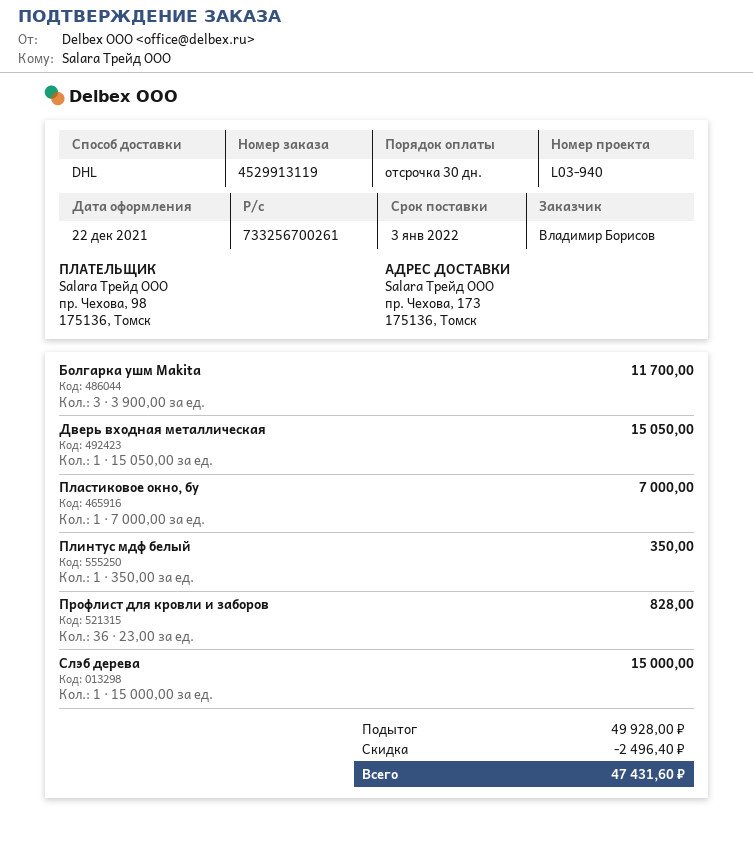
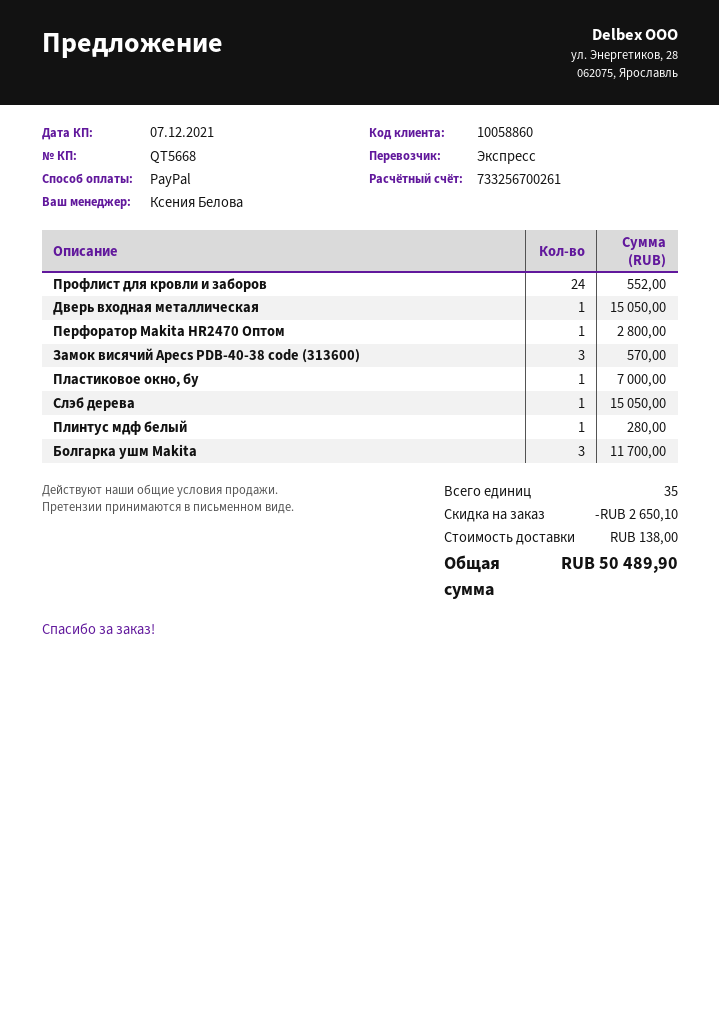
shipping method: DHL -> express
Плинтус мдф белый: 1 for 350.00 -> 1 for 280.00
Профлист для кровли и заборов: 36 for 828.00 -> 24 for 552.00
Слэб дерева: 1 for 15000.00 -> 1 for 15050.00
Перфоратор Makita HR2470 Оптом: none -> 1 for 2800.00
Замок висячий Apecs PDB-40-38 code (313600): none -> 3 for 570.00
discount: 2496.40 -> 2650.10
shipping: none -> 138.00
total: 47431.60 -> 50489.90

